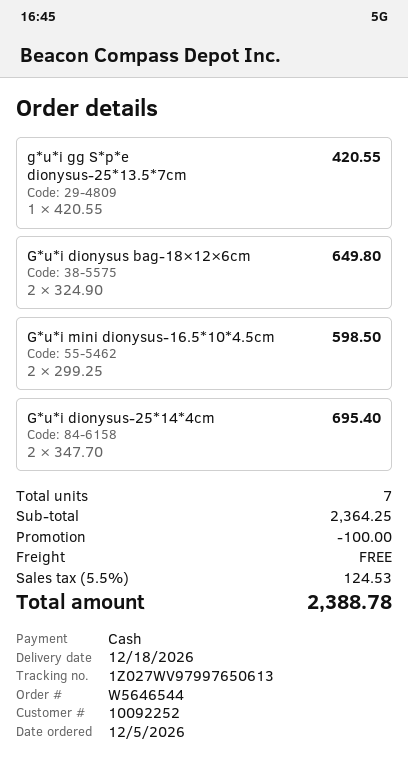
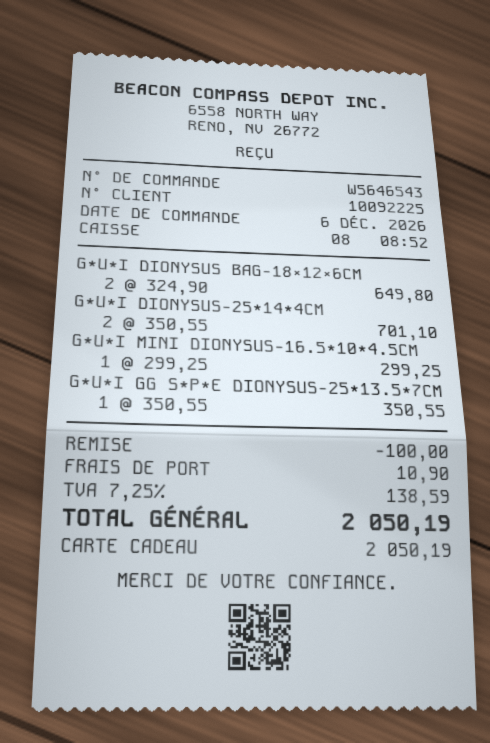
order number: W5646544 -> W5646543
order date: 2026-12-05 -> 2026-12-06
customer number: 10092252 -> 10092225
payment method: cash -> gift card
g*u*i gg S*p*e dionysus-25*13.5*7cm: 1 x 420.55 = 420.55 -> 1 x 350.55 = 350.55
G*u*i mini dionysus-16.5*10*4.5cm: 2 x 299.25 = 598.50 -> 1 x 299.25 = 299.25
G*u*i dionysus-25*14*4cm: 2 x 347.70 = 695.40 -> 2 x 350.55 = 701.10
shipping: 0.00 -> 10.90
tax: 5.5% = 124.53 -> 7.25% = 138.59
total: 2388.78 -> 2050.19

